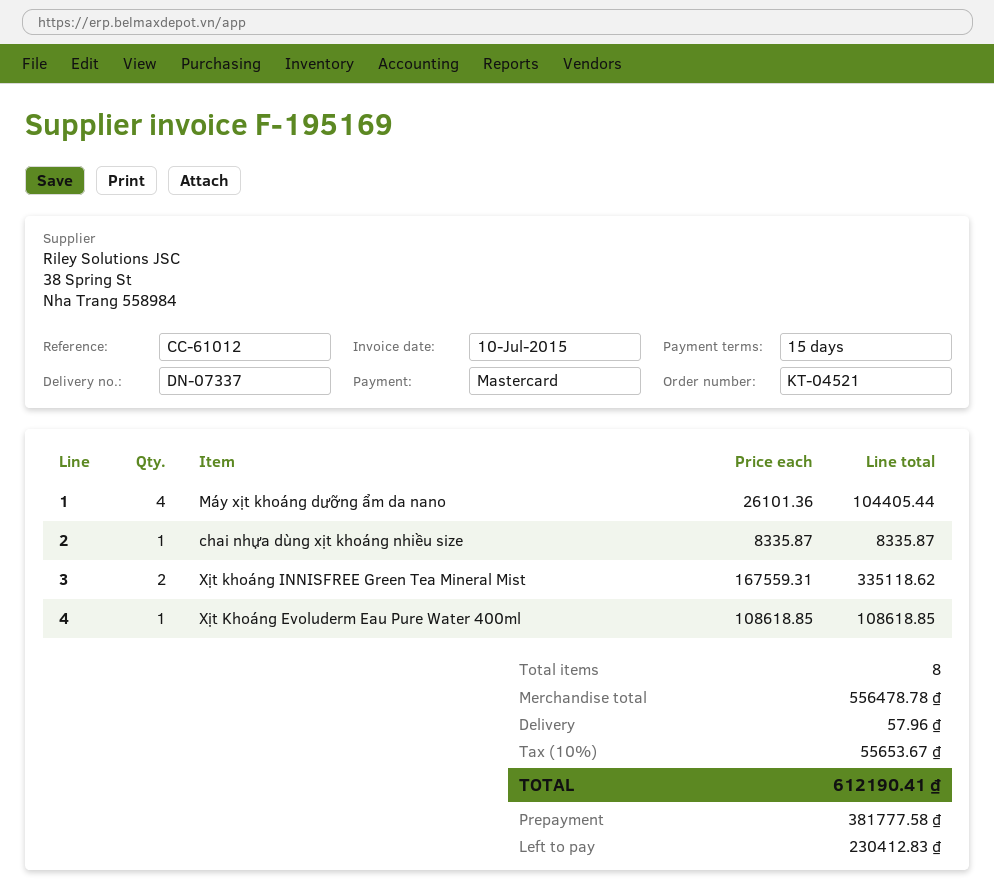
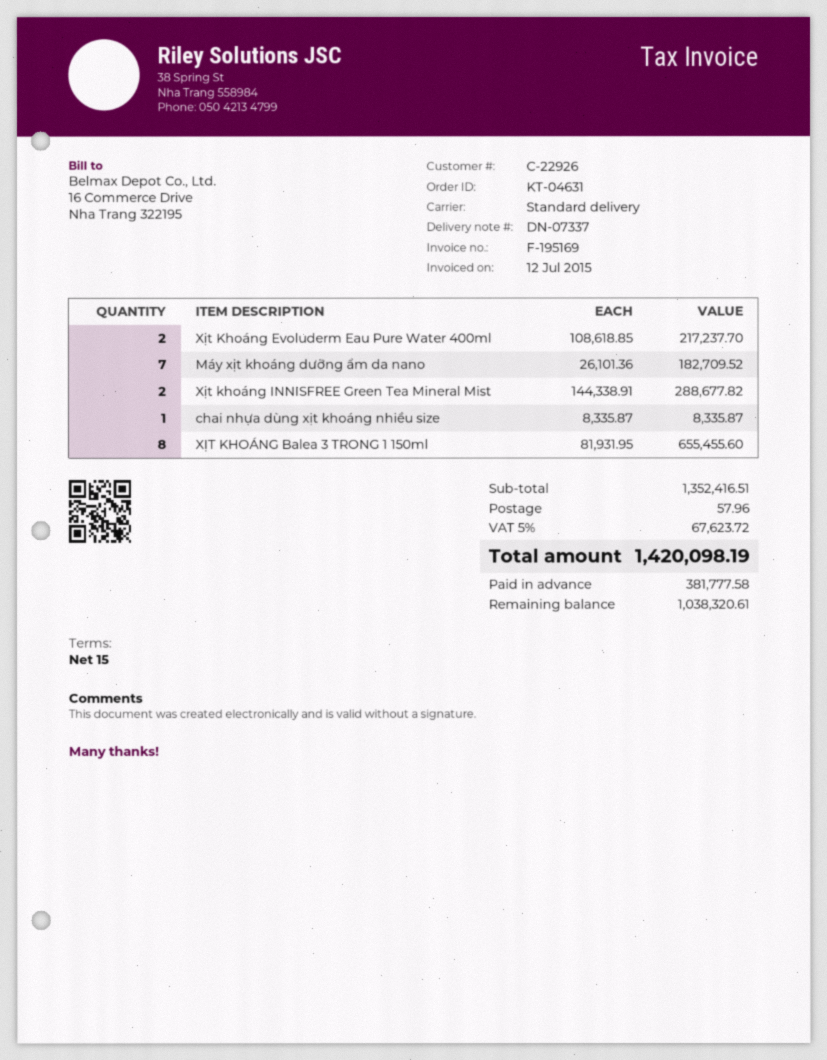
order number: KT-04521 -> KT-04631
invoice date: 2015-07-10 -> 2015-07-12
Máy xịt khoáng dưỡng ẩm da nano: 4 x 26101.36 = 104405.44 -> 7 x 26101.36 = 182709.52
Xịt khoáng INNISFREE Green Tea Mineral Mist: 2 x 167559.31 = 335118.62 -> 2 x 144338.91 = 288677.82
Xịt Khoáng Evoluderm Eau Pure Water 400ml: 1 x 108618.85 = 108618.85 -> 2 x 108618.85 = 217237.70
XỊT KHOÁNG Balea 3 TRONG 1 150ml: none -> 8 x 81931.95 = 655455.60
subtotal: 556478.78 -> 1352416.51
tax: 10% = 55653.67 -> 5% = 67623.72
total: 612190.41 -> 1420098.19
balance: 230412.83 -> 1038320.61

